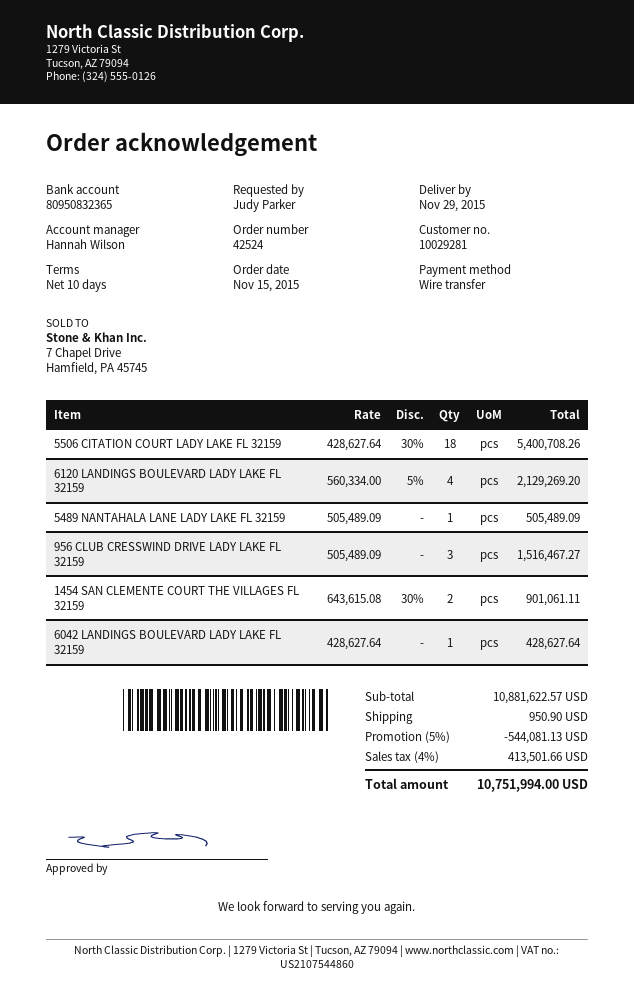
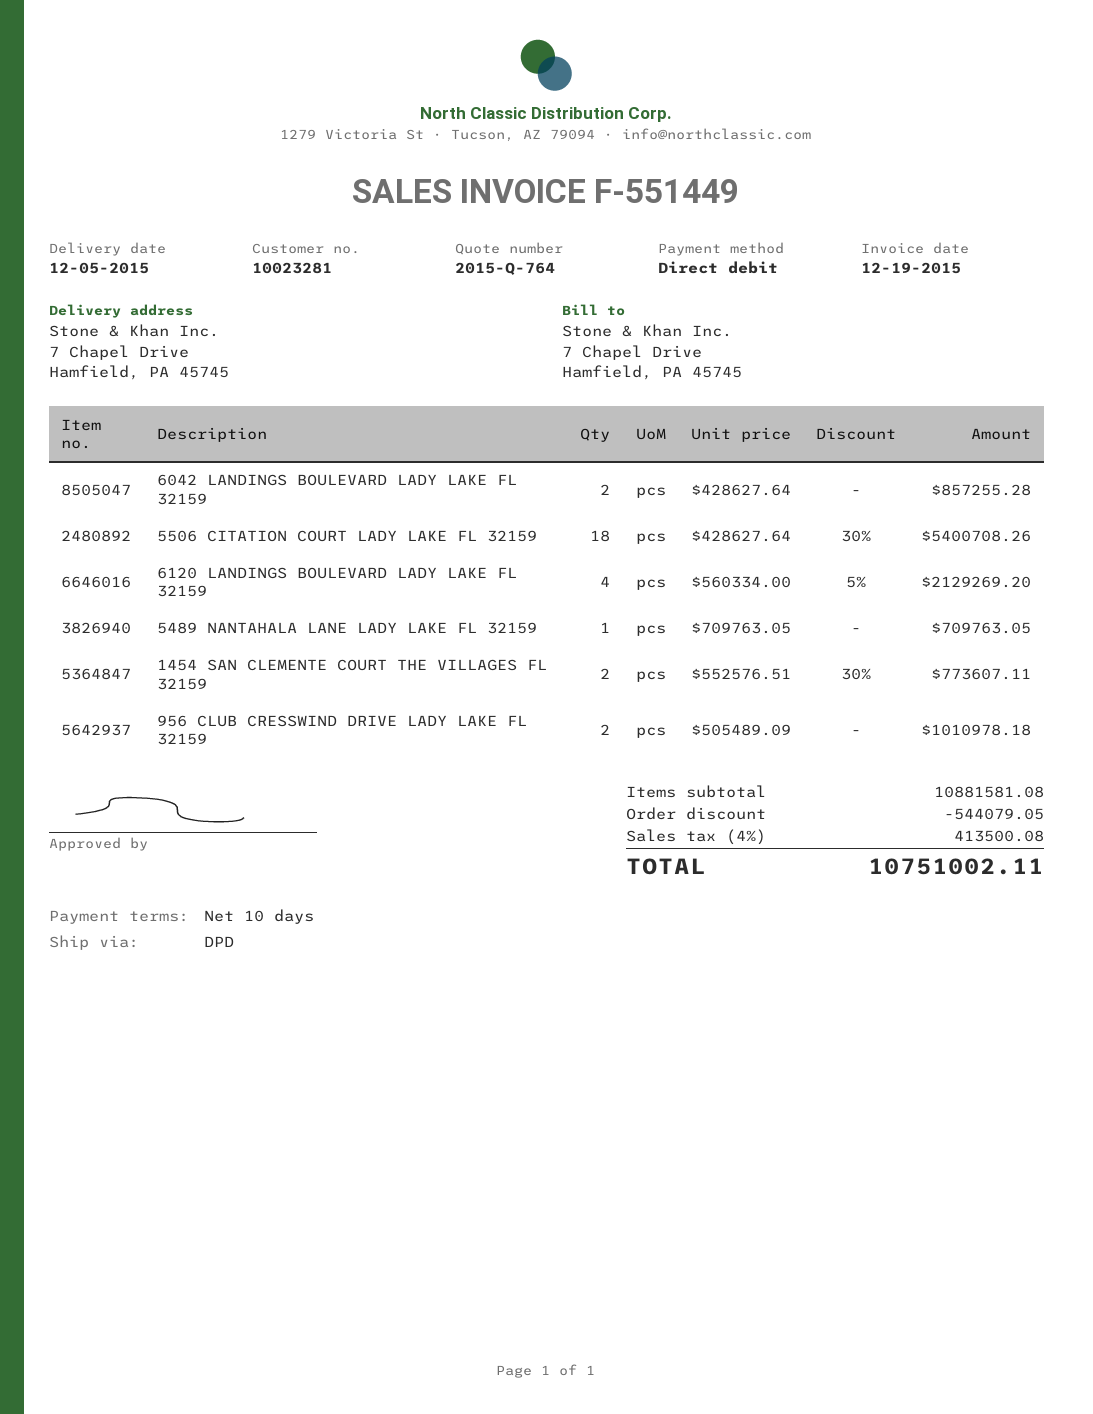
delivery date: 2015-11-29 -> 2015-12-05
customer number: 10029281 -> 10023281
payment method: bank transfer -> direct debit
5489 NANTAHALA LANE LADY LAKE FL 32159: 1 x 505489.09 = 505489.09 -> 1 x 709763.05 = 709763.05
956 CLUB CRESSWIND DRIVE LADY LAKE FL 32159: 3 x 505489.09 = 1516467.27 -> 2 x 505489.09 = 1010978.18
1454 SAN CLEMENTE COURT THE VILLAGES FL 32159: 2 x 643615.08 - 30% = 901061.11 -> 2 x 552576.51 - 30% = 773607.11
6042 LANDINGS BOULEVARD LADY LAKE FL 32159: 1 x 428627.64 = 428627.64 -> 2 x 428627.64 = 857255.28
subtotal: 10881622.57 -> 10881581.08
discount: 544081.13 -> 544079.05
shipping: 950.90 -> none
tax: 4% = 413501.66 -> 4% = 413500.08
total: 10751994.00 -> 10751002.11

